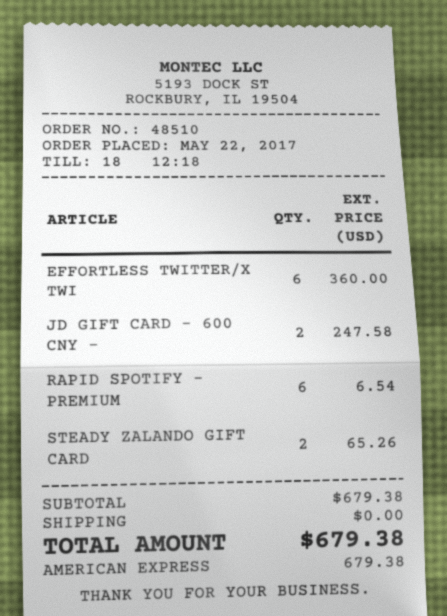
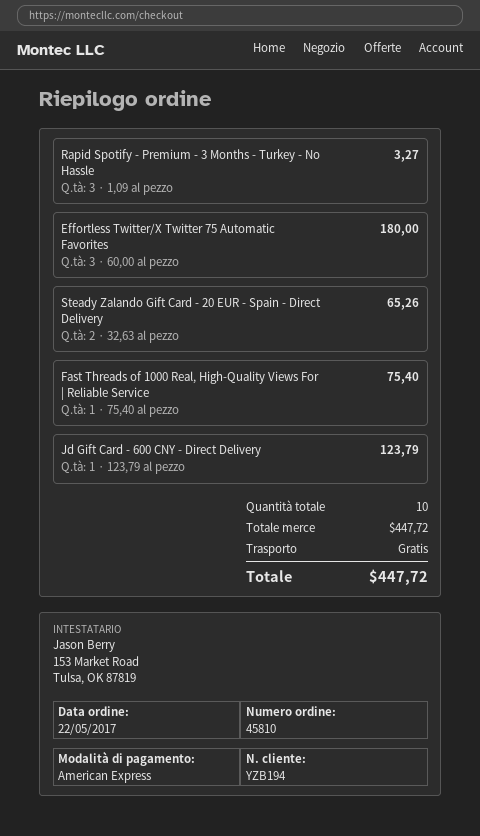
order number: 48510 -> 45810
EFFORTLESS TWITTER/X TWI: 6 for 360.00 -> 3 for 180.00
JD GIFT CARD - 600 CNY -: 2 for 247.58 -> 1 for 123.79
RAPID SPOTIFY - PREMIUM: 6 for 6.54 -> 3 for 3.27
Fast Threads of 1000 Real, High-Quality Views For | Reliable Service: none -> 1 for 75.40
subtotal: 679.38 -> 447.72
total: 679.38 -> 447.72

